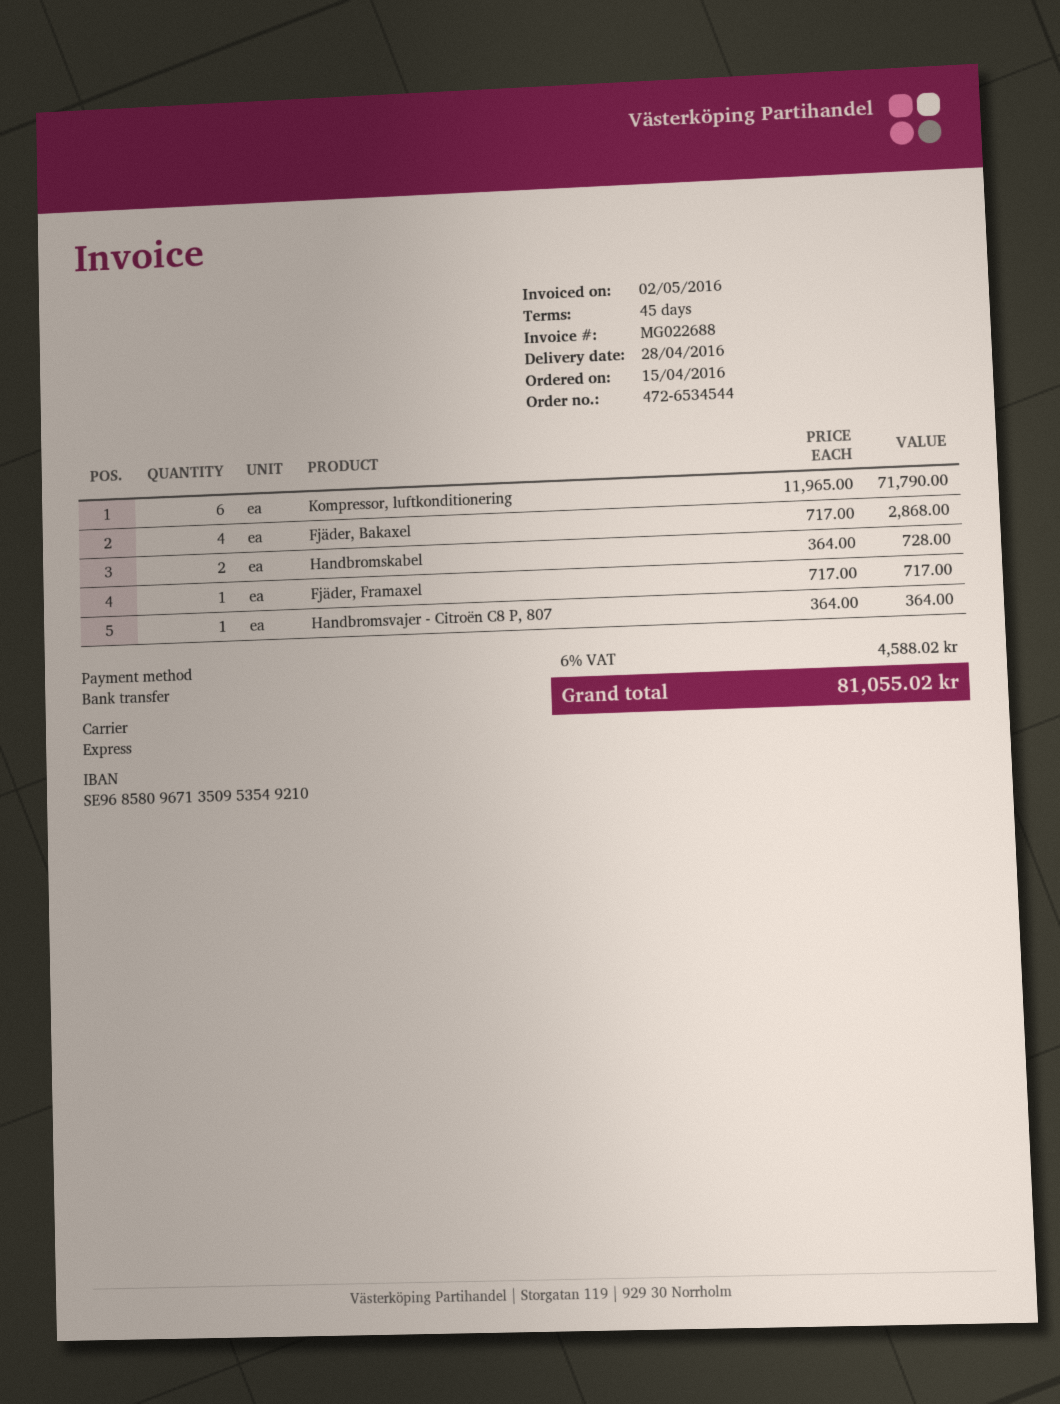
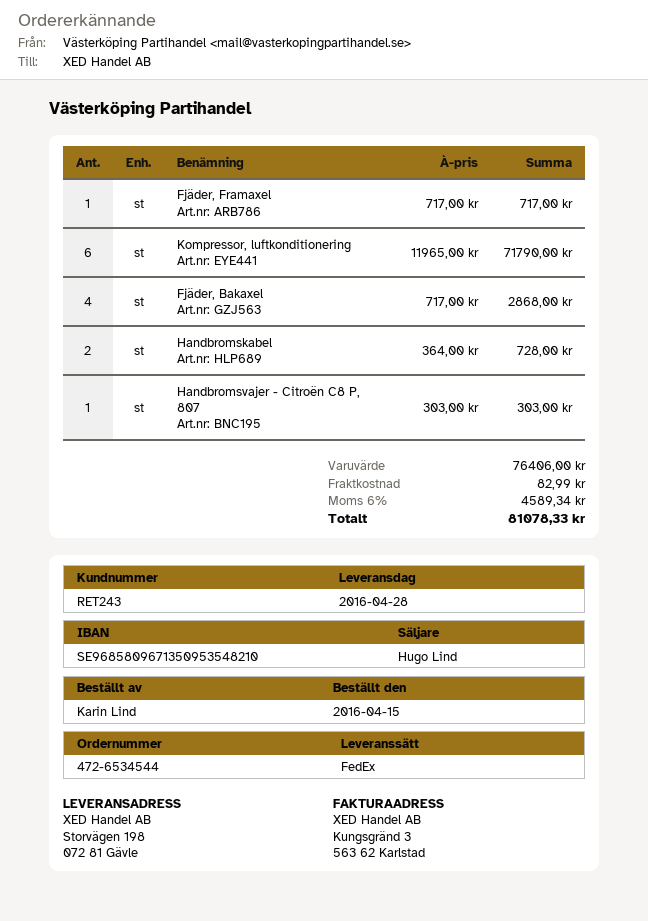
bank account: SE9685809671350953549210 -> SE9685809671350953548210
shipping method: express -> FedEx
Handbromsvajer - Citroën C8 P, 807: 1 x 364.00 = 364.00 -> 1 x 303.00 = 303.00
shipping: none -> 82.99
tax: 6% = 4588.02 -> 6% = 4589.34
total: 81055.02 -> 81078.33

